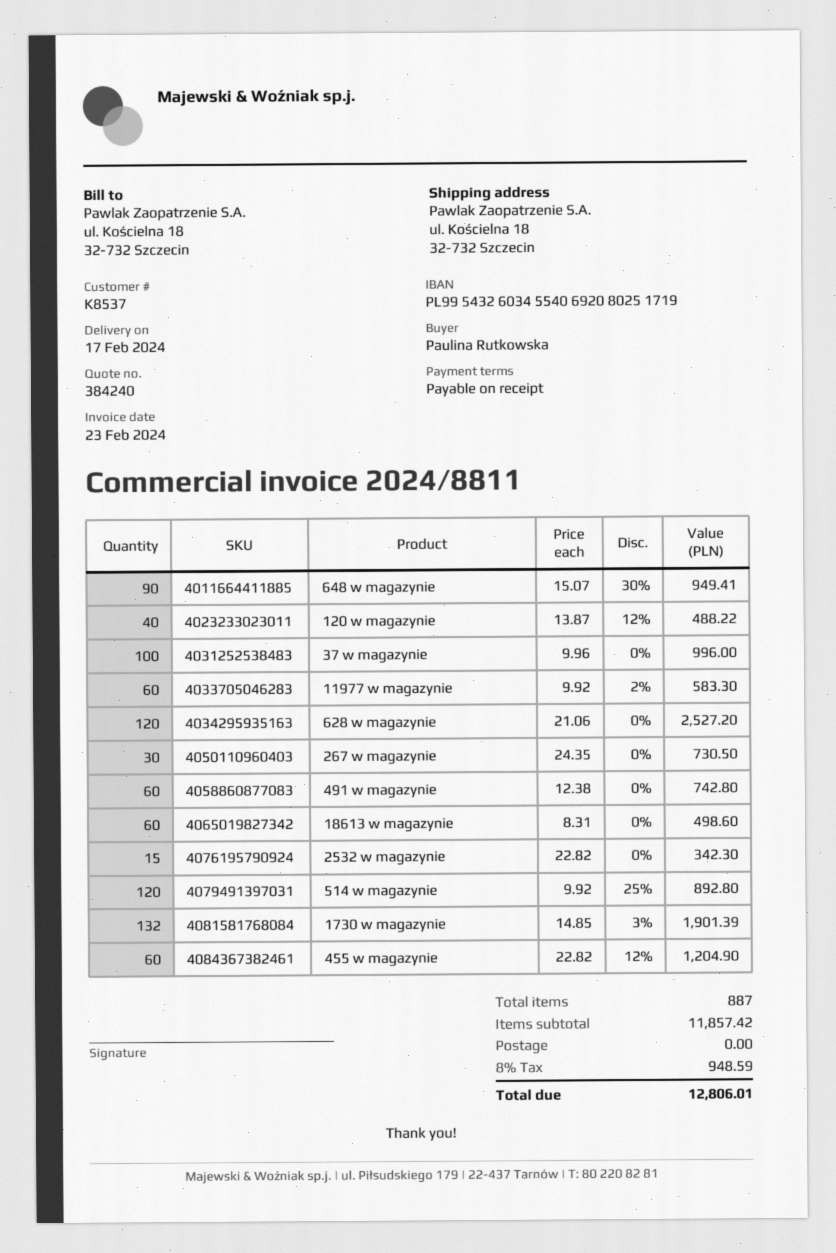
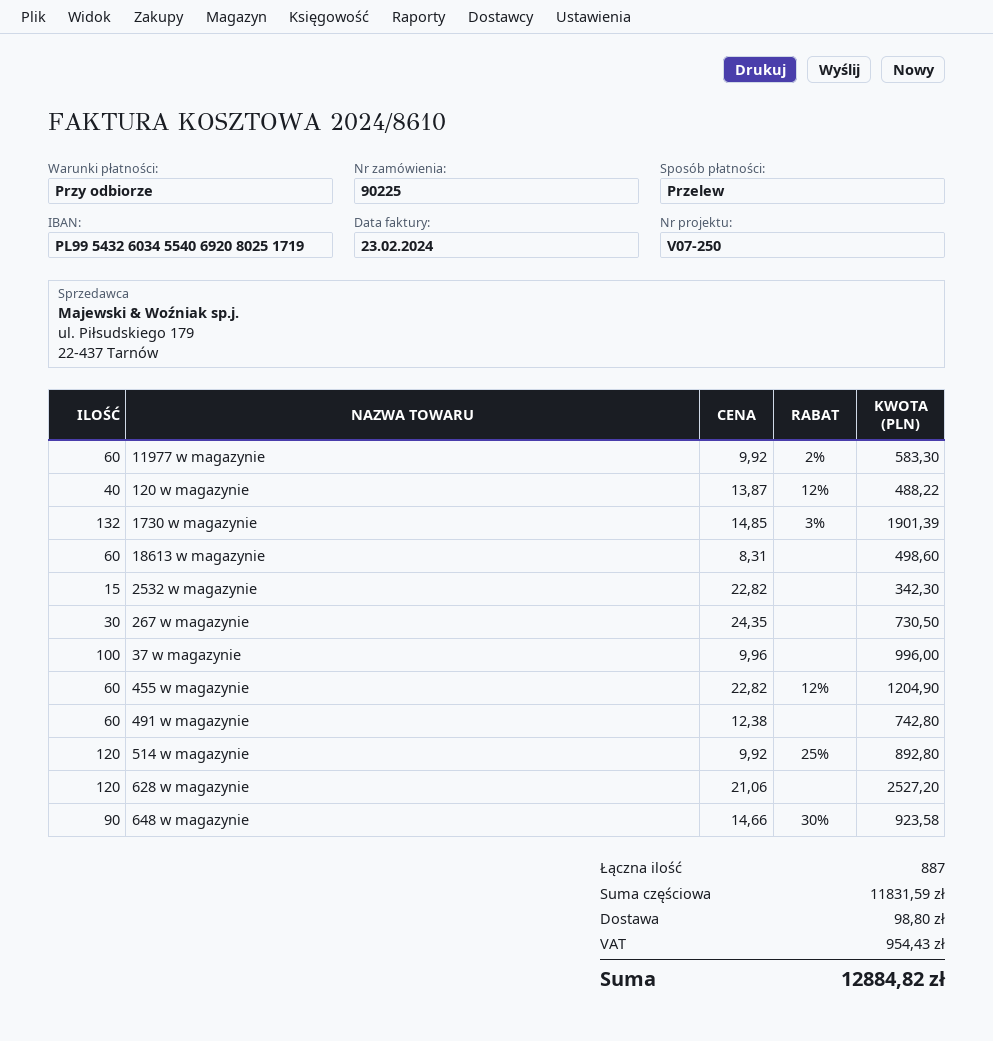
invoice number: 2024/8811 -> 2024/8610
648 w magazynie: 90 x 15.07 - 30% = 949.41 -> 90 x 14.66 - 30% = 923.58
subtotal: 11857.42 -> 11831.59
shipping: 0.00 -> 98.80
tax: 948.59 -> 954.43
total: 12806.01 -> 12884.82

